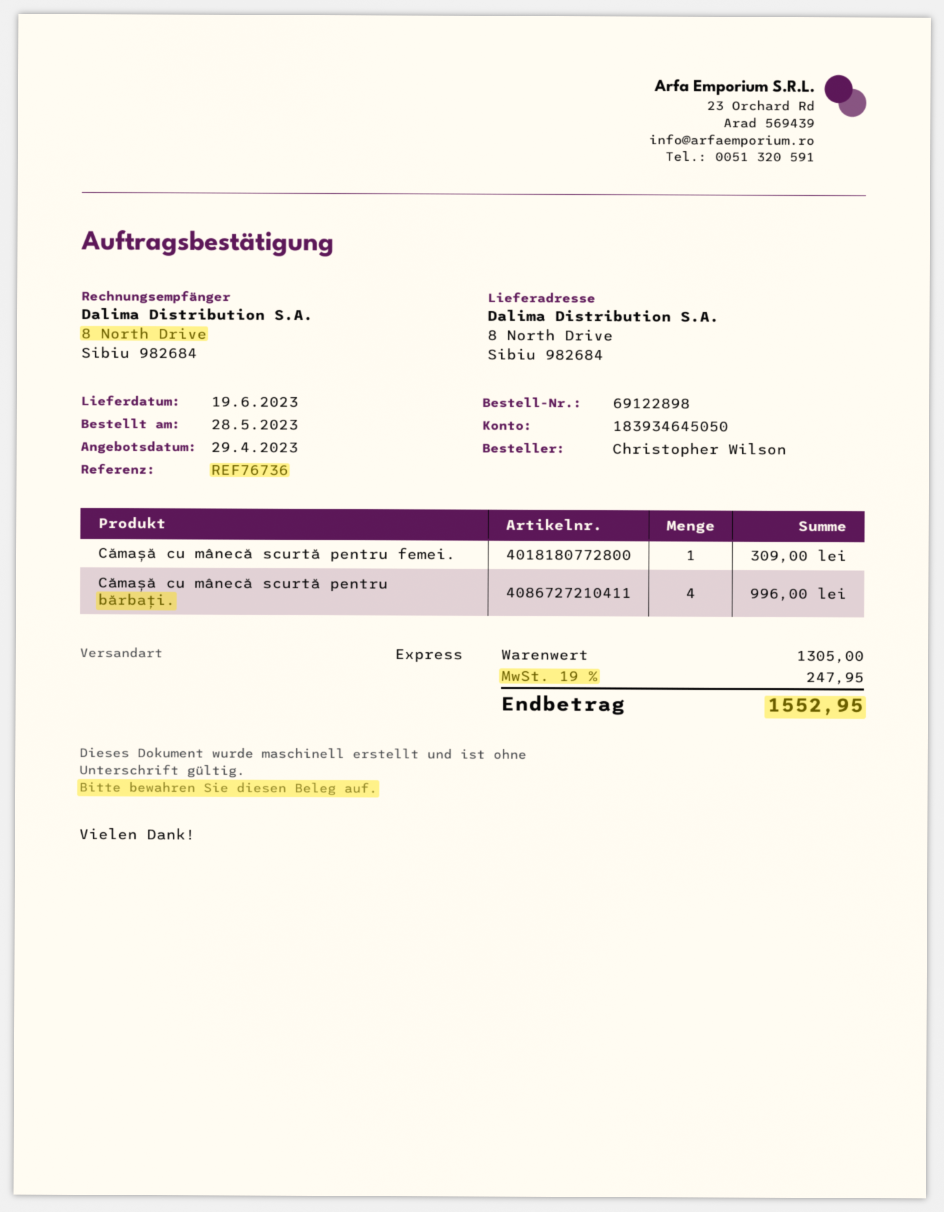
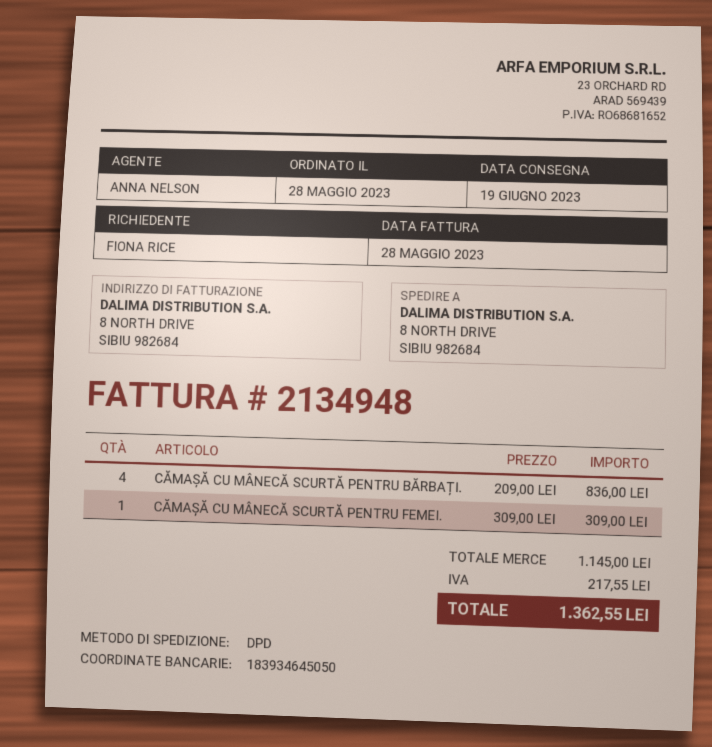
ordered by: Christopher Wilson -> FIONA RICE
shipping method: express -> DPD
Cămașă cu mânecă scurtă pentru bărbați.: 4 for 996.00 -> 4 for 836.00
subtotal: 1305.00 -> 1145.00
tax: 247.95 -> 217.55
total: 1552.95 -> 1362.55

